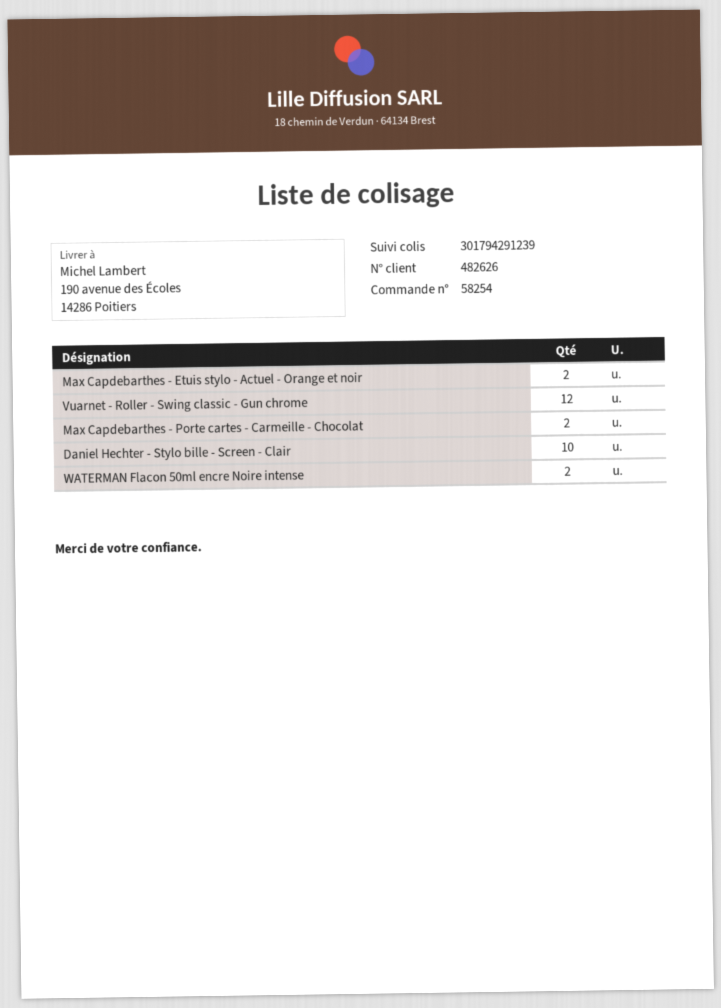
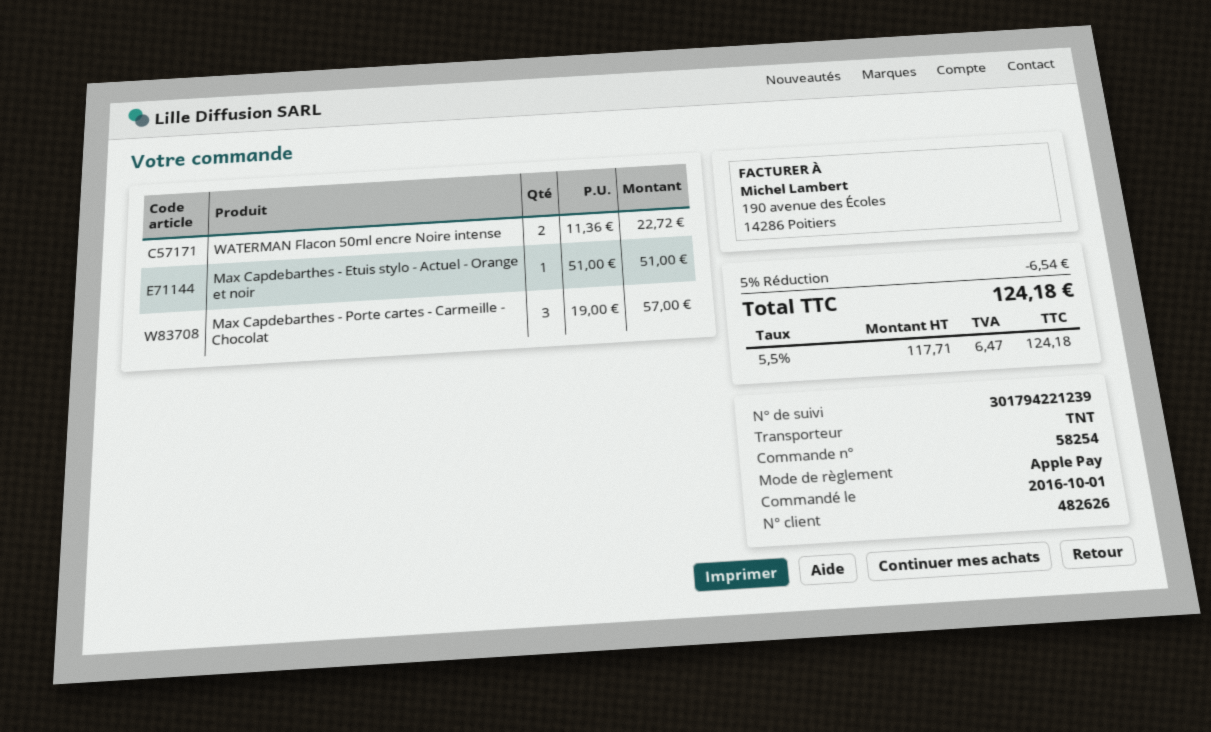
tracking number: 301794291239 -> 301794221239
Max Capdebarthes - Etuis stylo - Actuel - Orange et noir: 2 -> 1
Vuarnet - Roller - Swing classic - Gun chrome: 12 -> none
Max Capdebarthes - Porte cartes - Carmeille - Chocolat: 2 -> 3
Daniel Hechter - Stylo bille - Screen - Clair: 10 -> none

